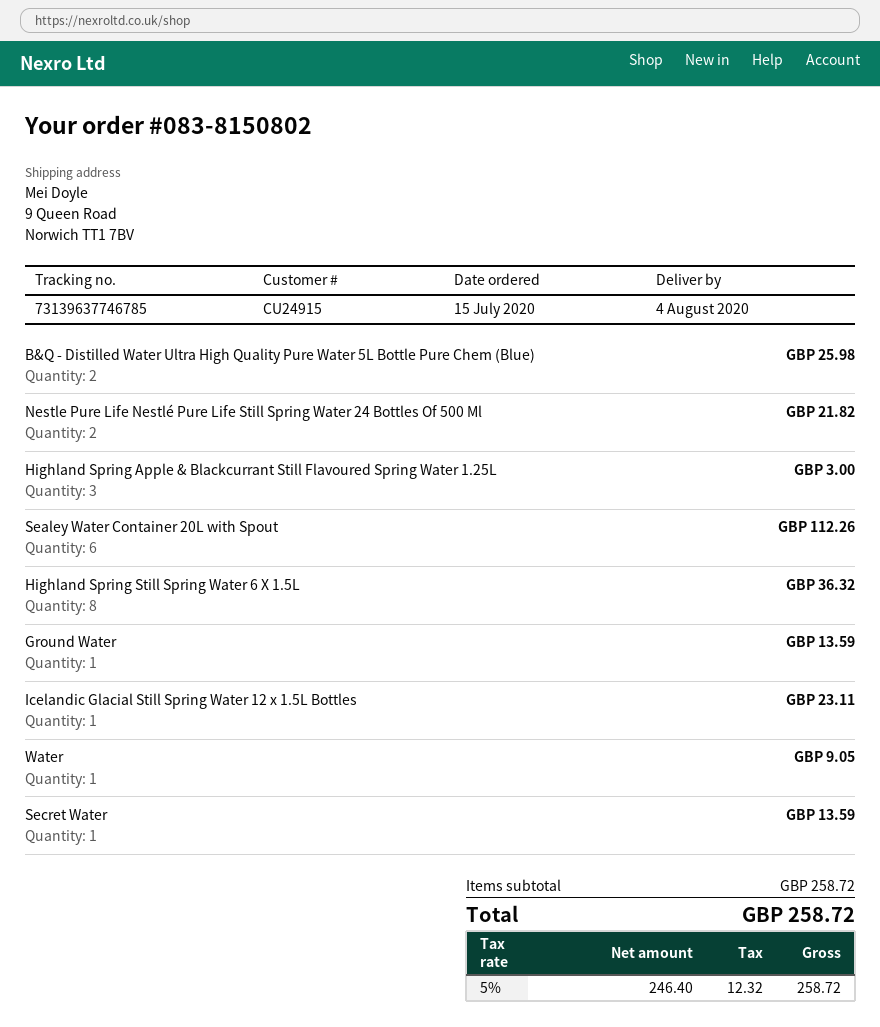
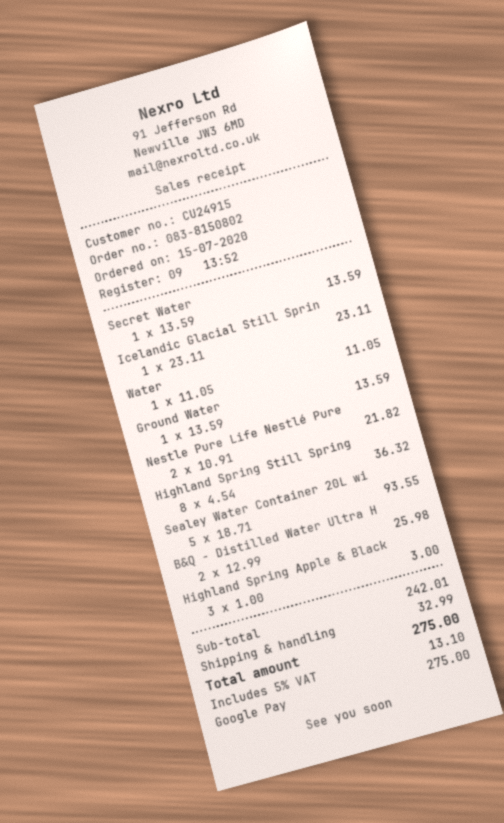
Sealey Water Container 20L with Spout: 6 for 112.26 -> 5 for 93.55
Water: 1 for 9.05 -> 1 for 11.05
subtotal: 258.72 -> 242.01
shipping: none -> 32.99
tax: 5% = 12.32 -> 5% = 13.10
total: 258.72 -> 275.00

